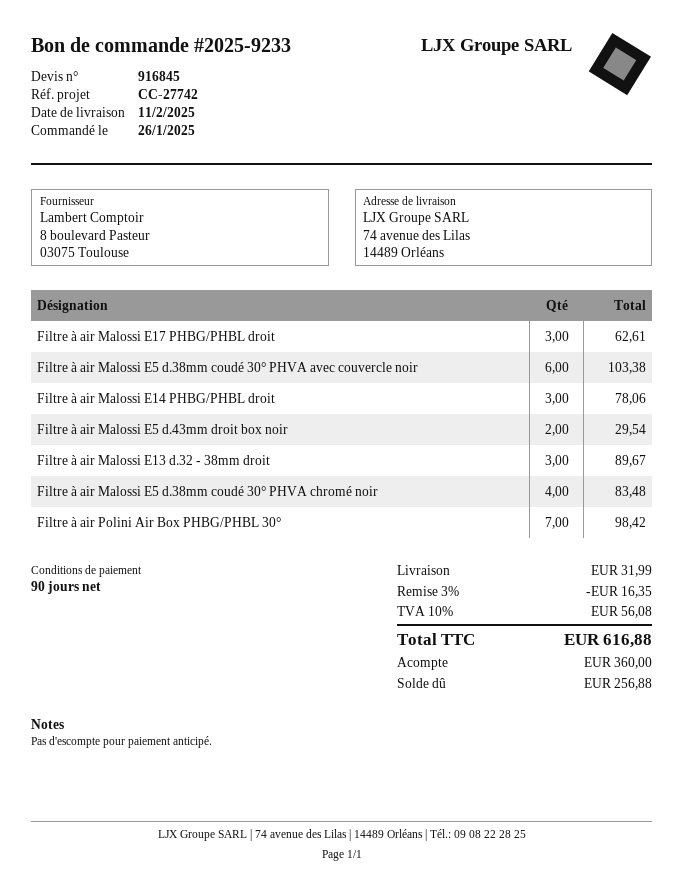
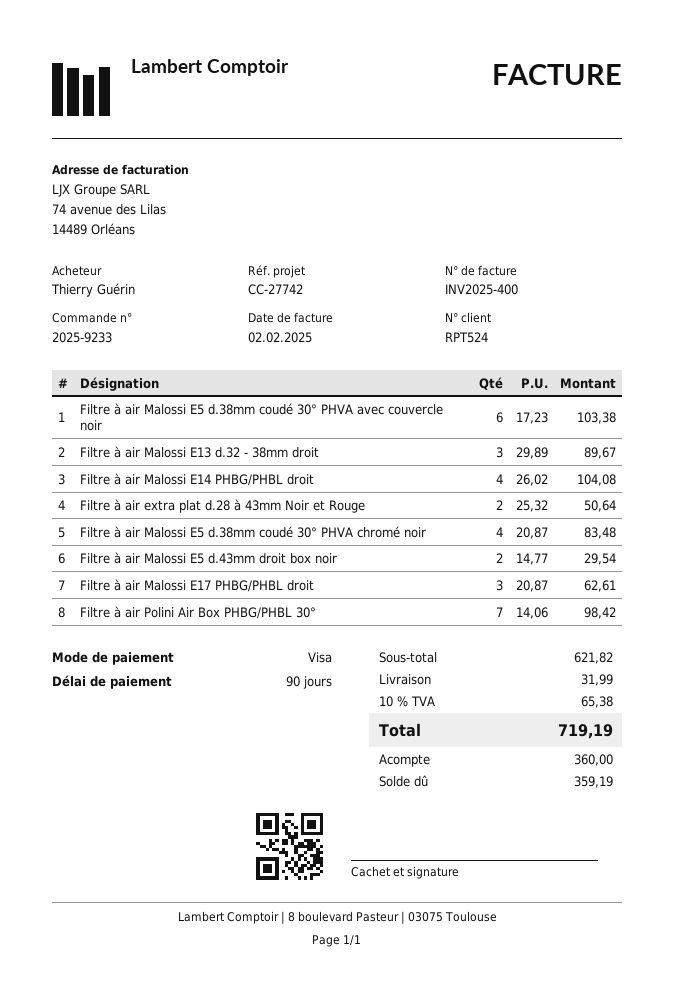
Filtre à air Malossi E14 PHBG/PHBL droit: 3 for 78.06 -> 4 for 104.08
Filtre à air extra plat d.28 à 43mm Noir et Rouge: none -> 2 for 50.64
discount: 3% = 16.35 -> none
tax: 10% = 56.08 -> 10% = 65.38
total: 616.88 -> 719.19
balance: 256.88 -> 359.19

